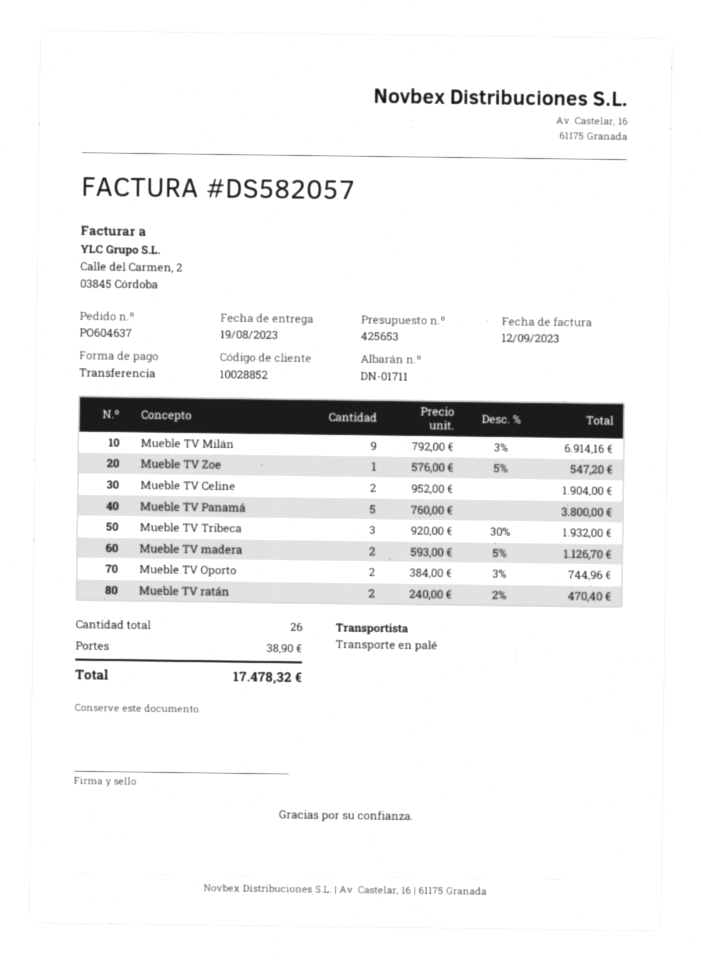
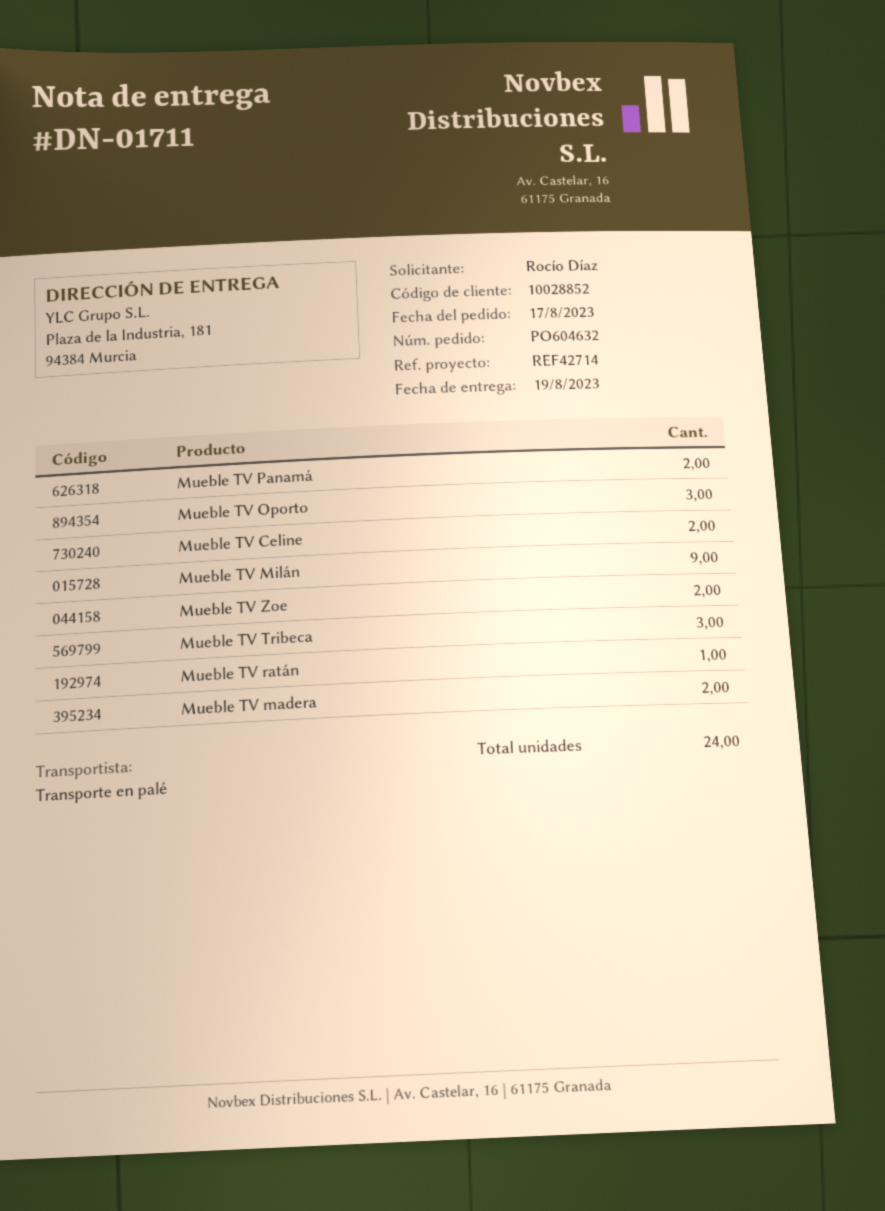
order number: PO604637 -> PO604632
Mueble TV Zoe: 1 -> 2
Mueble TV Panamá: 5 -> 2
Mueble TV Oporto: 2 -> 3
Mueble TV ratán: 2 -> 1
total quantity: 26 -> 24

